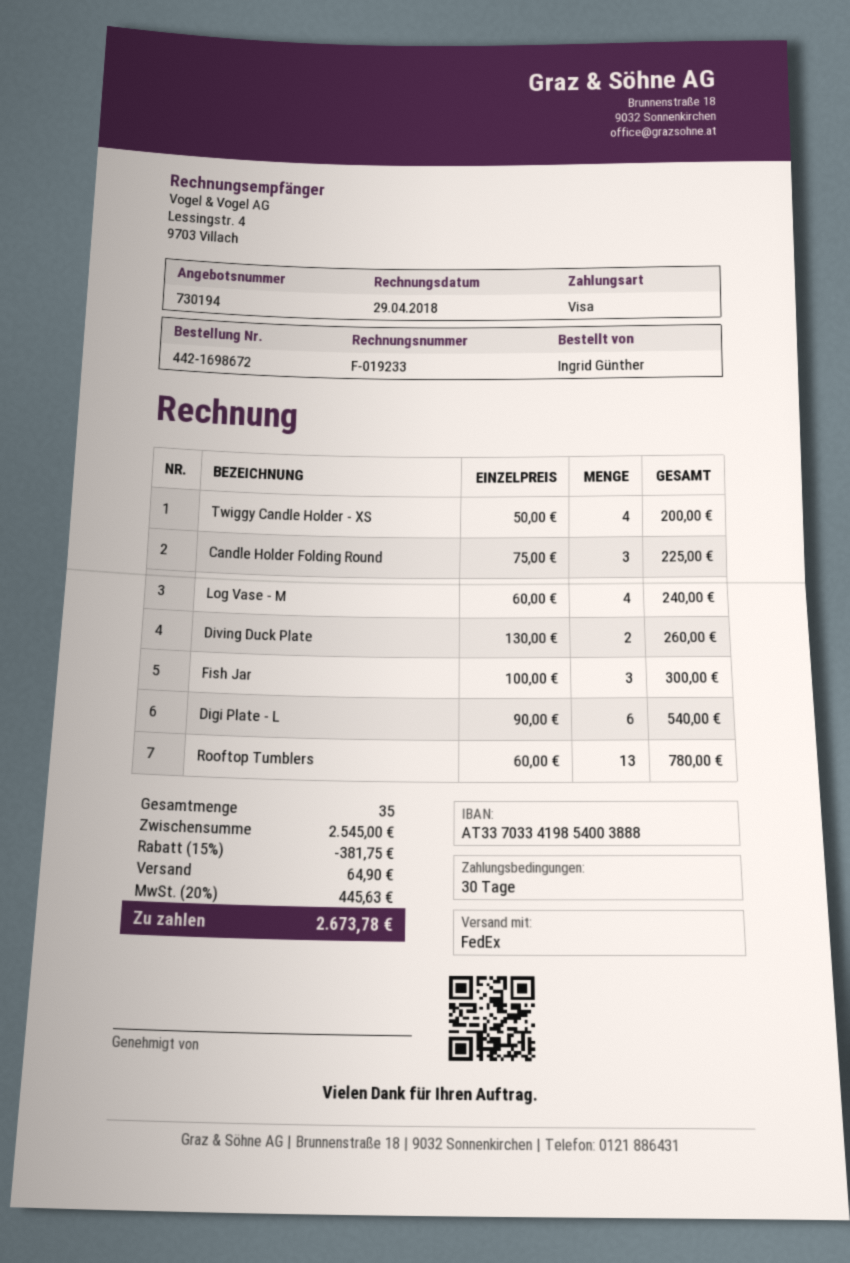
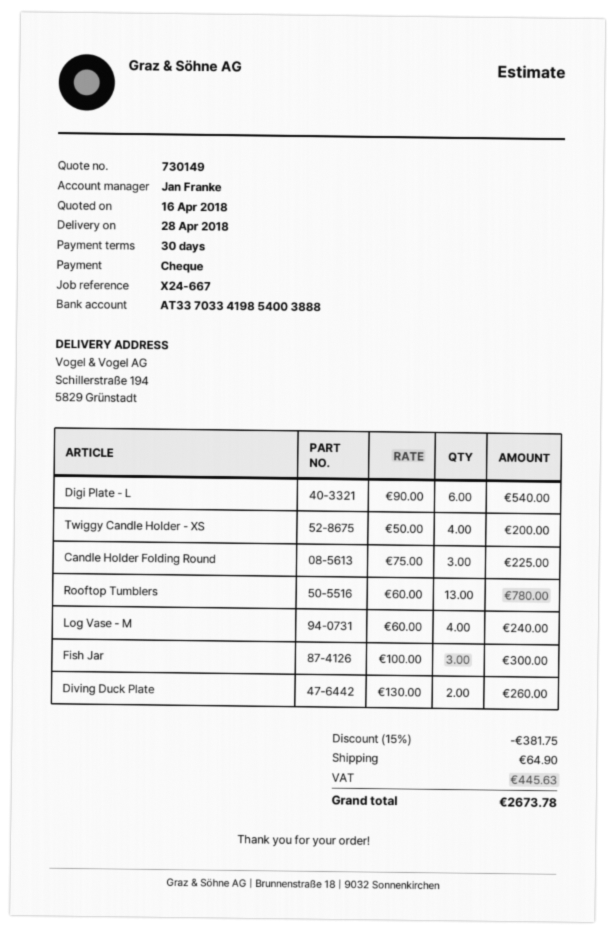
quote number: 730194 -> 730149
payment method: Visa -> cheque

